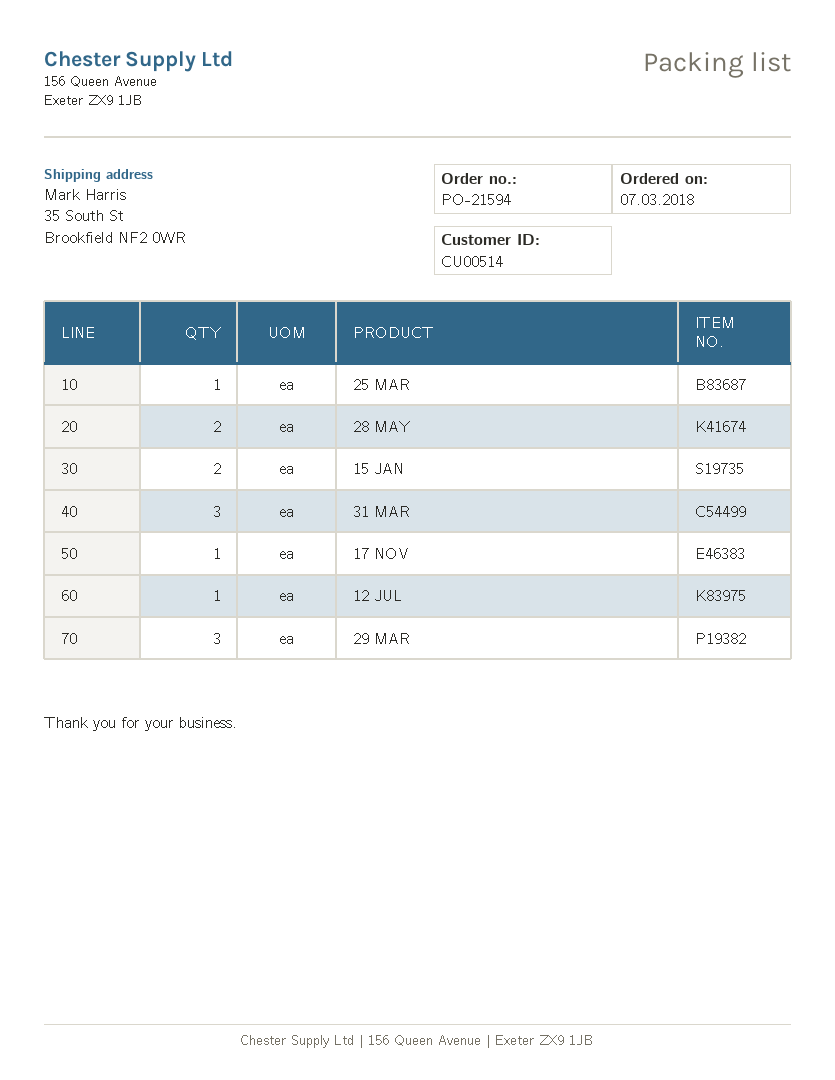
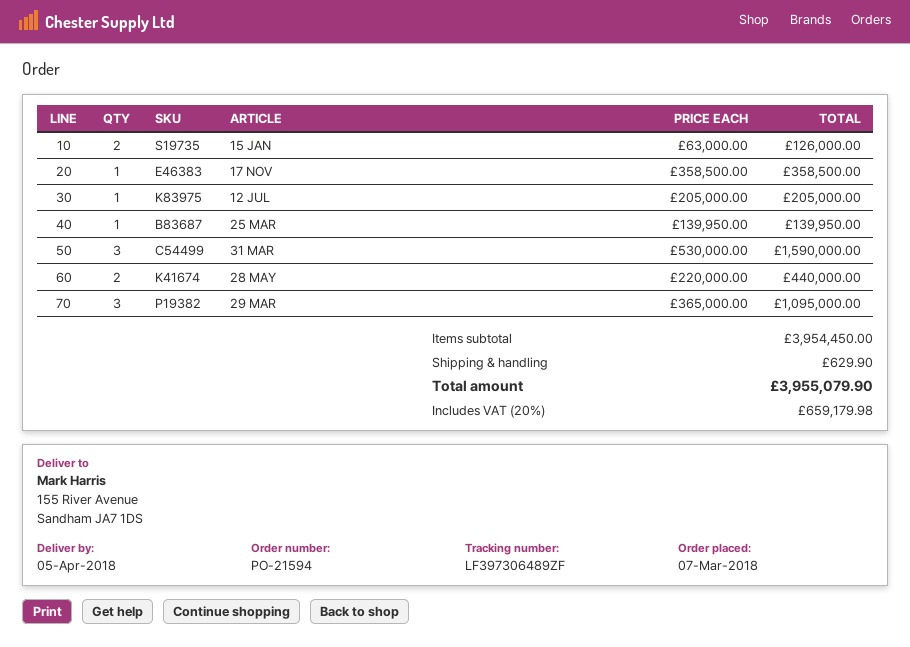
ship to: 35 South St, Brookfield NF2 0WR -> 155 River Avenue, Sandham JA7 1DS

